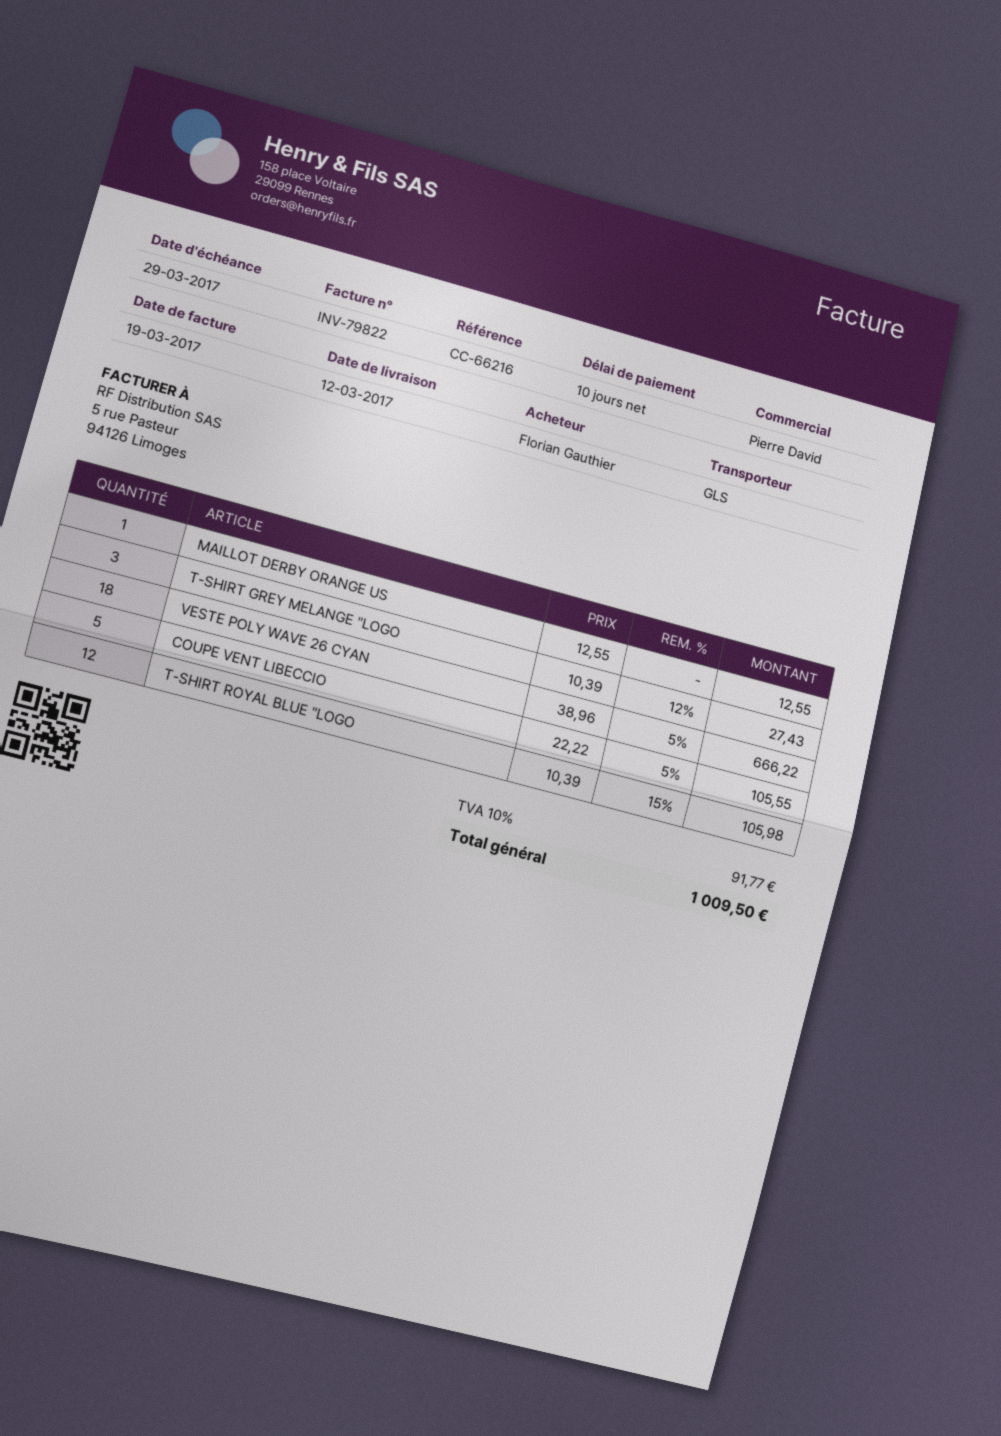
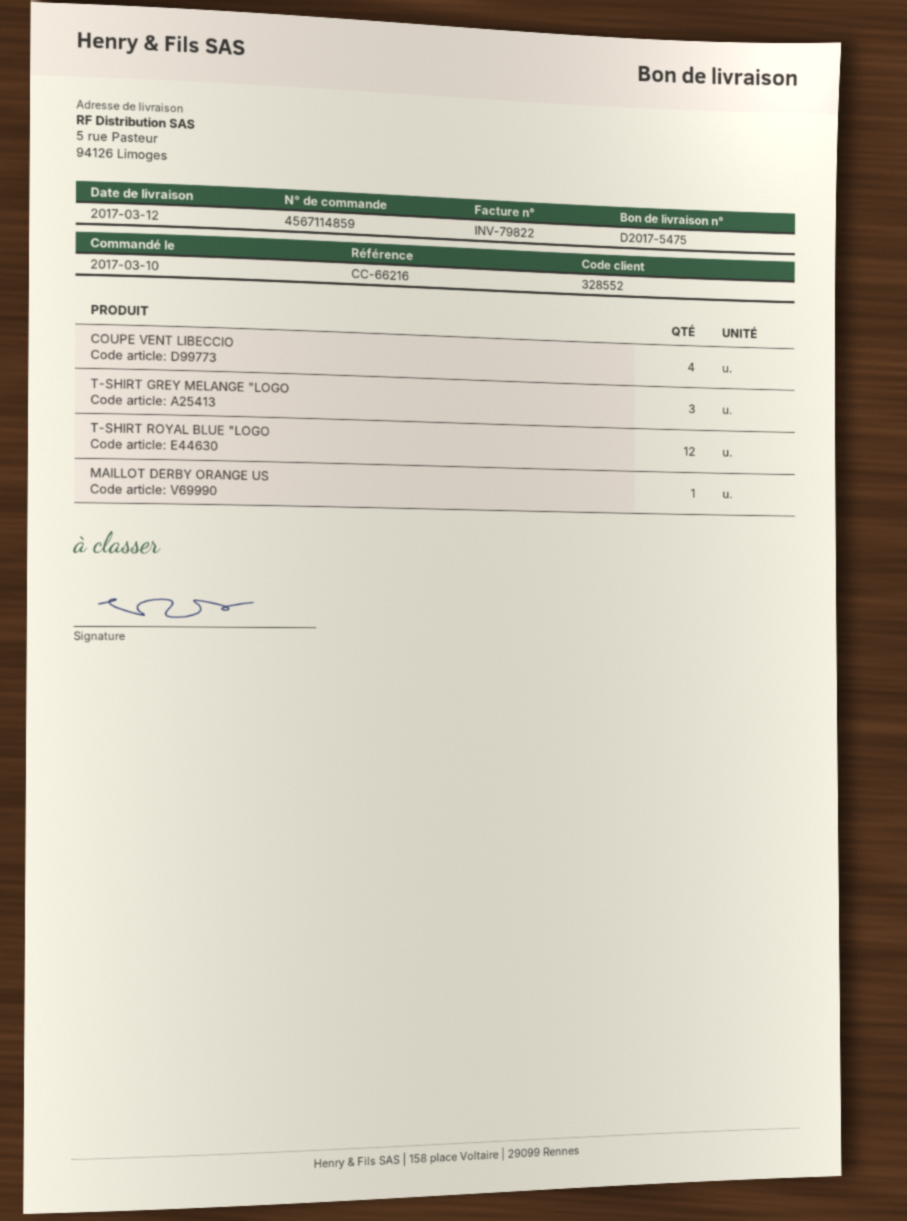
VESTE POLY WAVE 26 CYAN: 18 -> none
COUPE VENT LIBECCIO: 5 -> 4

